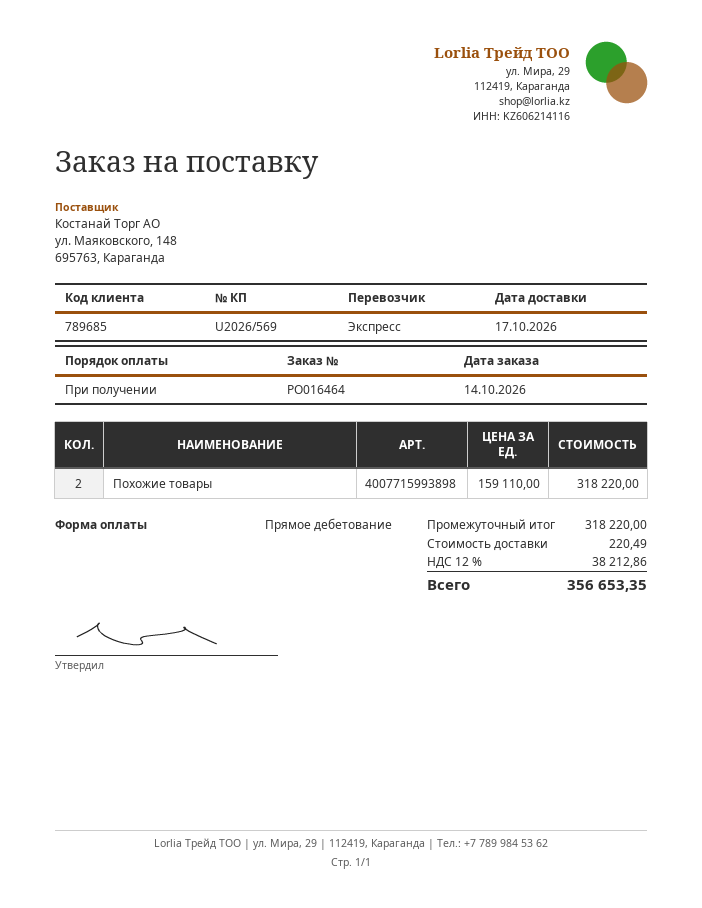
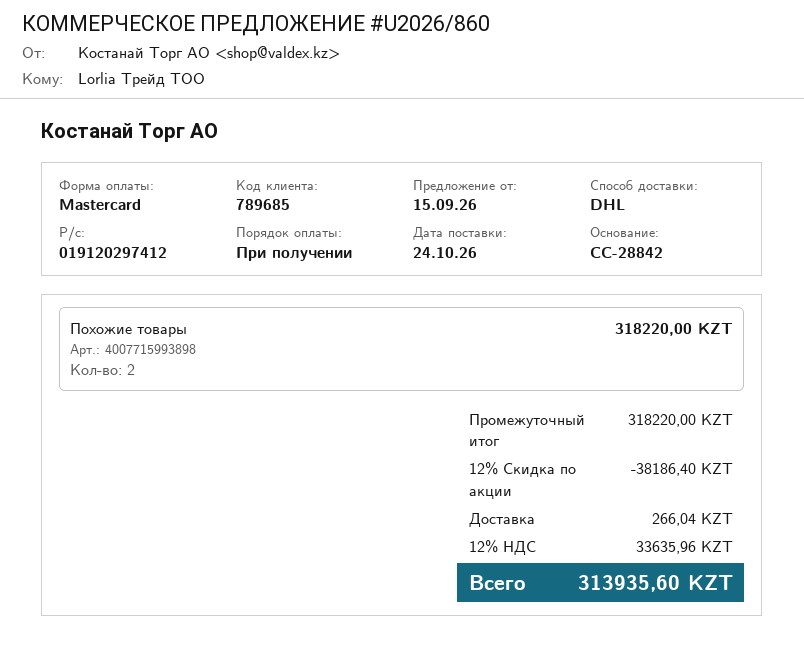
quote number: U2026/569 -> U2026/860
delivery date: 2026-10-17 -> 2026-10-24
payment method: direct debit -> Mastercard
shipping method: express -> DHL
discount: none -> 12% = 38186.40
shipping: 220.49 -> 266.04
tax: 12% = 38212.86 -> 12% = 33635.96
total: 356653.35 -> 313935.60

